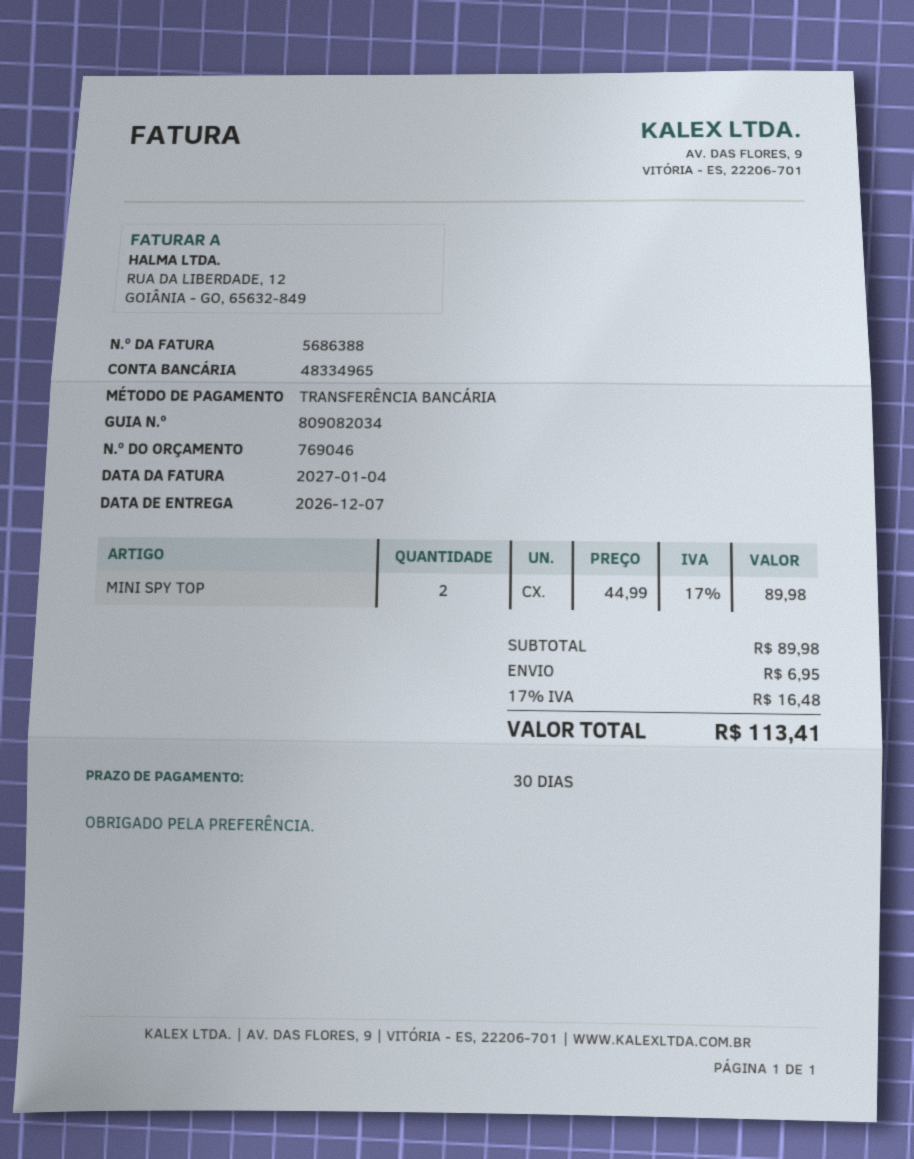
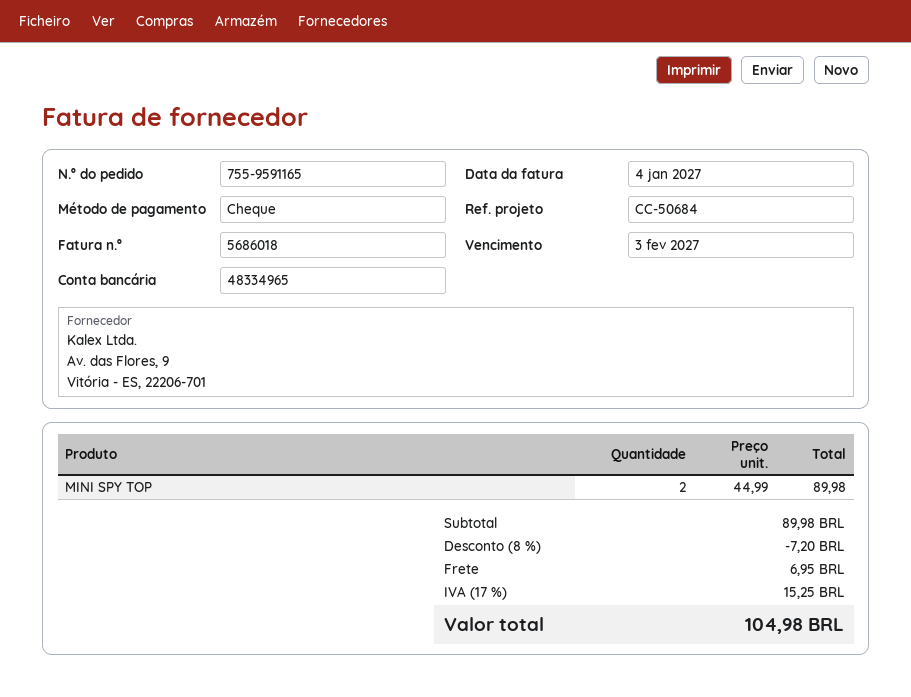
invoice number: 5686388 -> 5686018
payment method: bank transfer -> cheque
discount: none -> 8% = 7.20
tax: 17% = 16.48 -> 17% = 15.25
total: 113.41 -> 104.98

